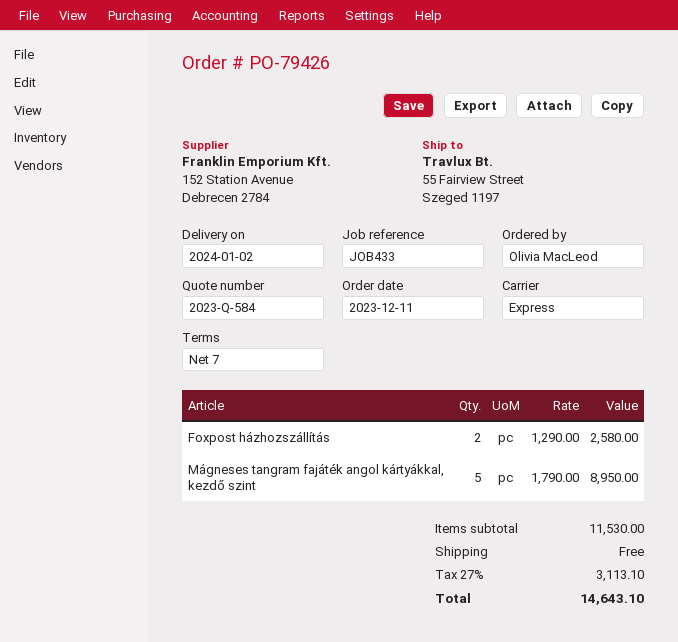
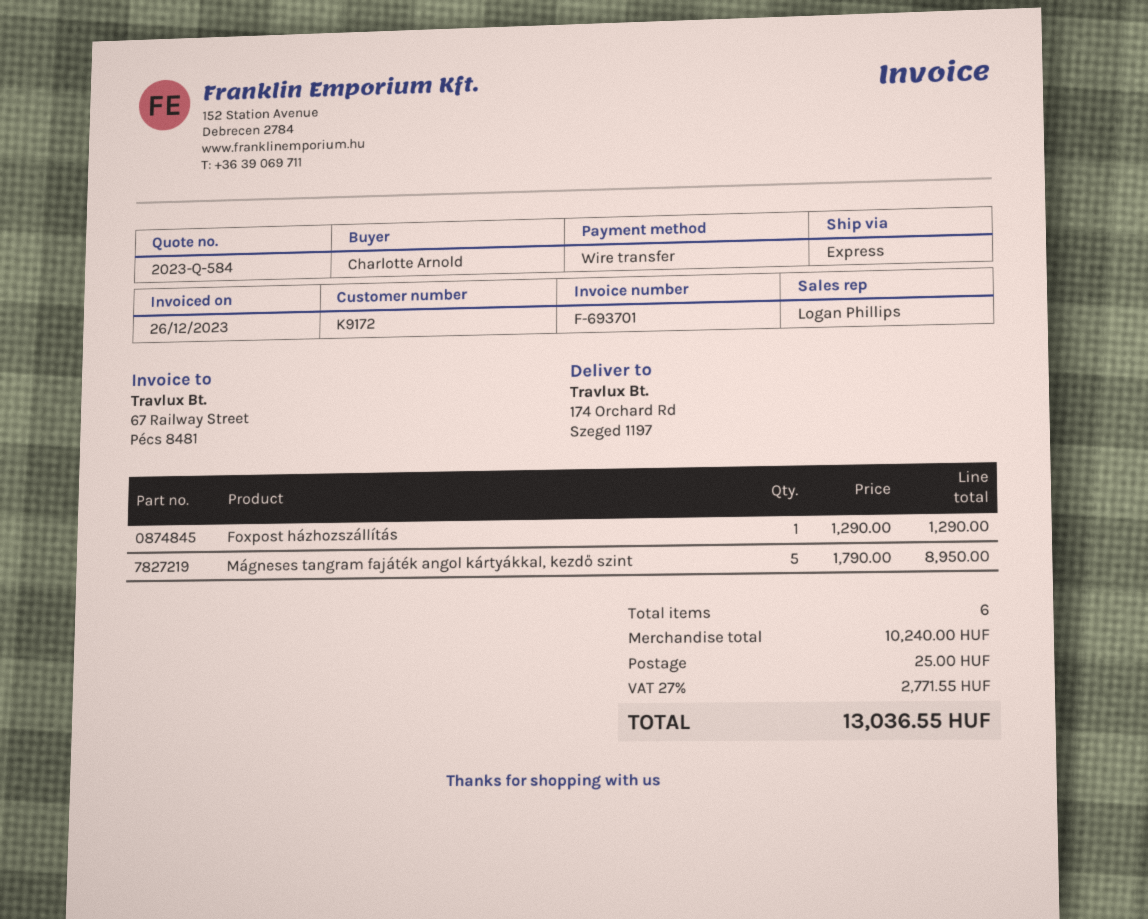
ordered by: Olivia MacLeod -> Charlotte Arnold
ship to: 55 Fairview Street, Szeged 1197 -> 174 Orchard Rd, Szeged 1197
Foxpost házhozszállítás: 2 x 1290.00 = 2580.00 -> 1 x 1290.00 = 1290.00
subtotal: 11530.00 -> 10240.00
shipping: 0.00 -> 25.00
tax: 27% = 3113.10 -> 27% = 2771.55
total: 14643.10 -> 13036.55

